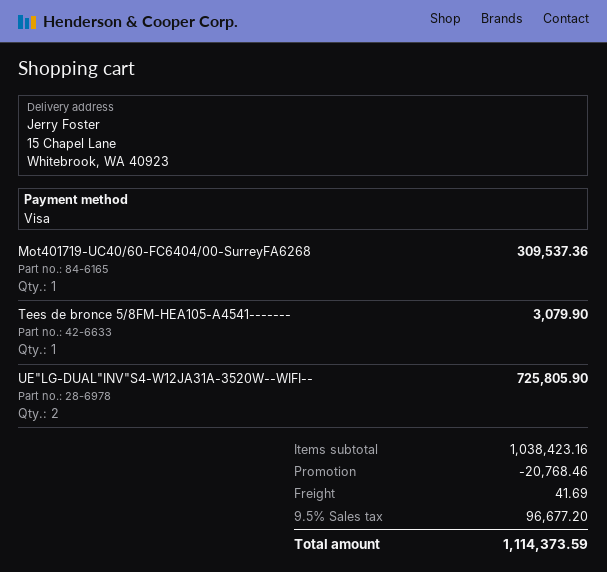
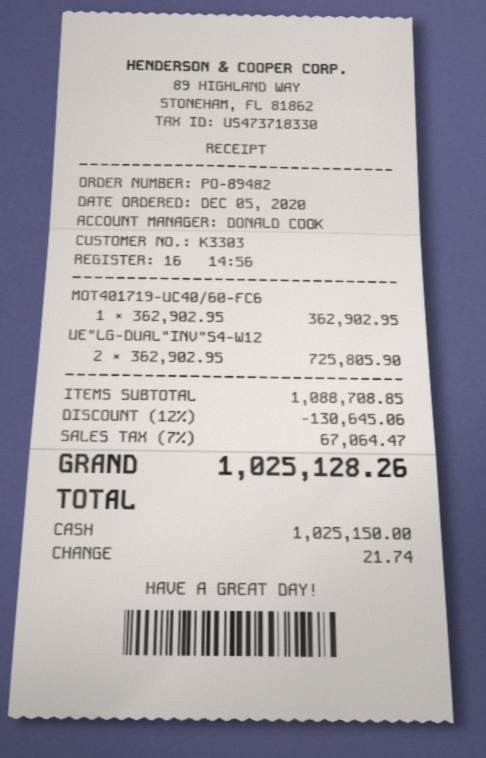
payment method: Visa -> cash
Mot401719-UC40/60-FC6404/00-SurreyFA6268: 1 for 309537.36 -> 1 for 362902.95
Tees de bronce 5/8FM-HEA105-A4541-------: 1 for 3079.90 -> none
subtotal: 1038423.16 -> 1088708.85
discount: 20768.46 -> 130645.06
shipping: 41.69 -> none
tax: 9.5% = 96677.20 -> 7% = 67064.47
total: 1114373.59 -> 1025128.26

